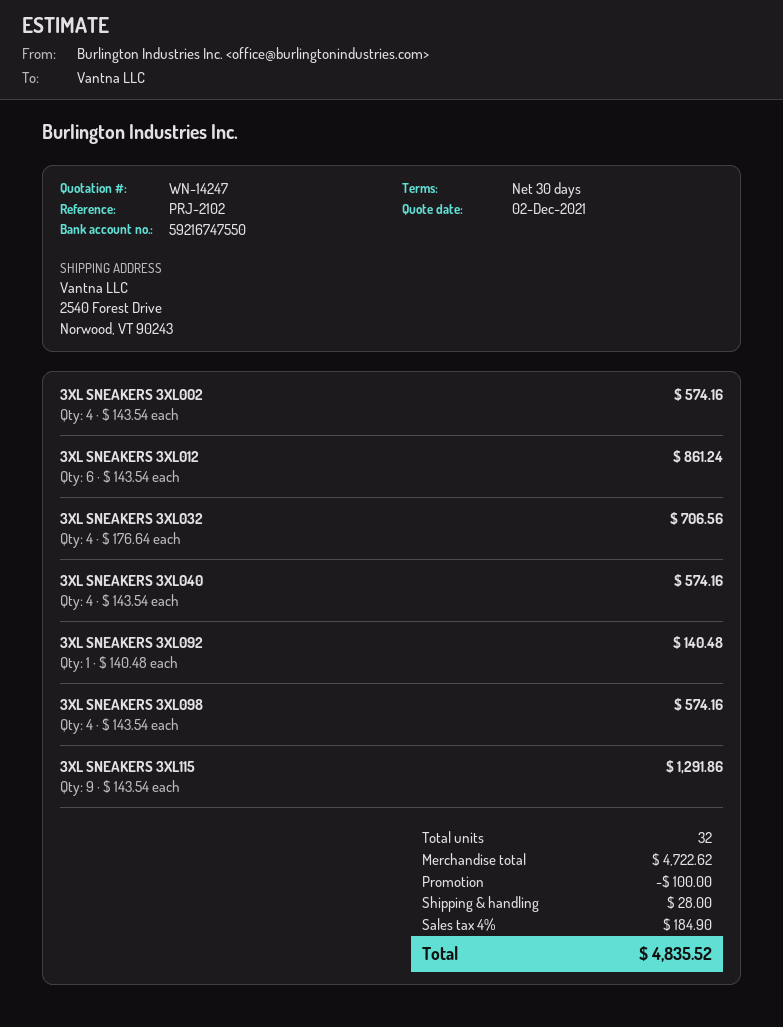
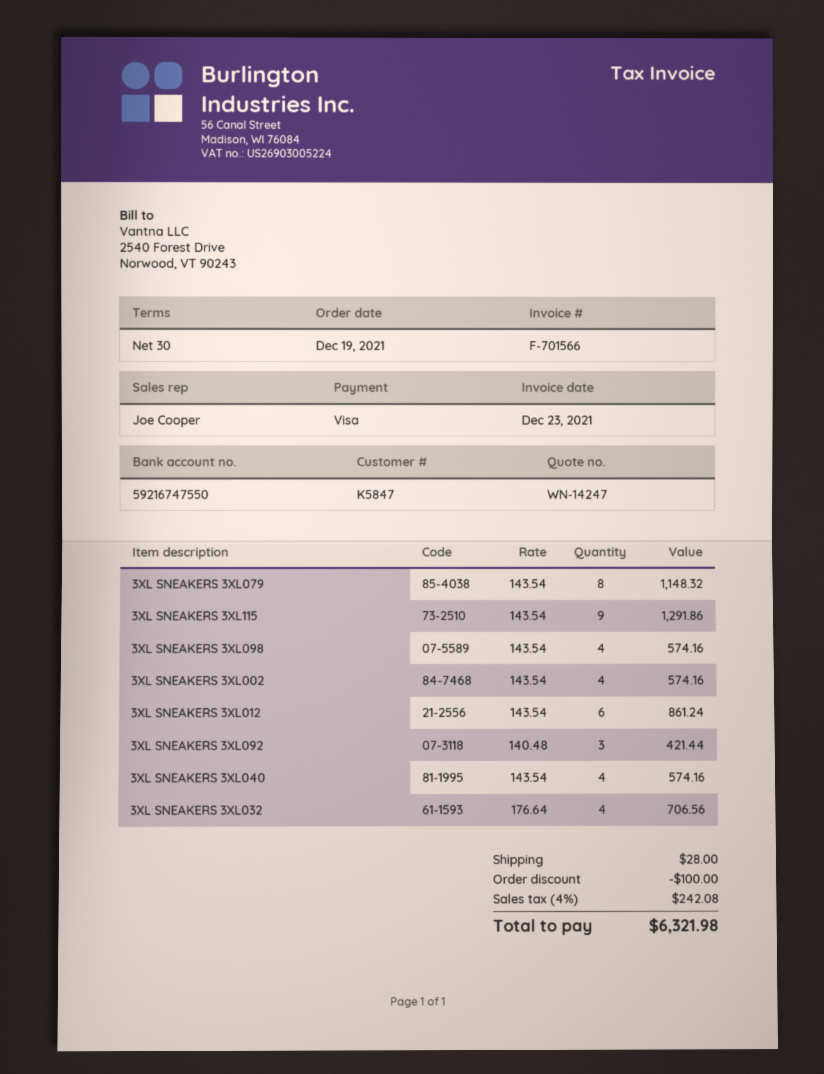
3XL SNEAKERS 3XL092: 1 x 140.48 = 140.48 -> 3 x 140.48 = 421.44
3XL SNEAKERS 3XL079: none -> 8 x 143.54 = 1148.32
tax: 4% = 184.90 -> 4% = 242.08
total: 4835.52 -> 6321.98

